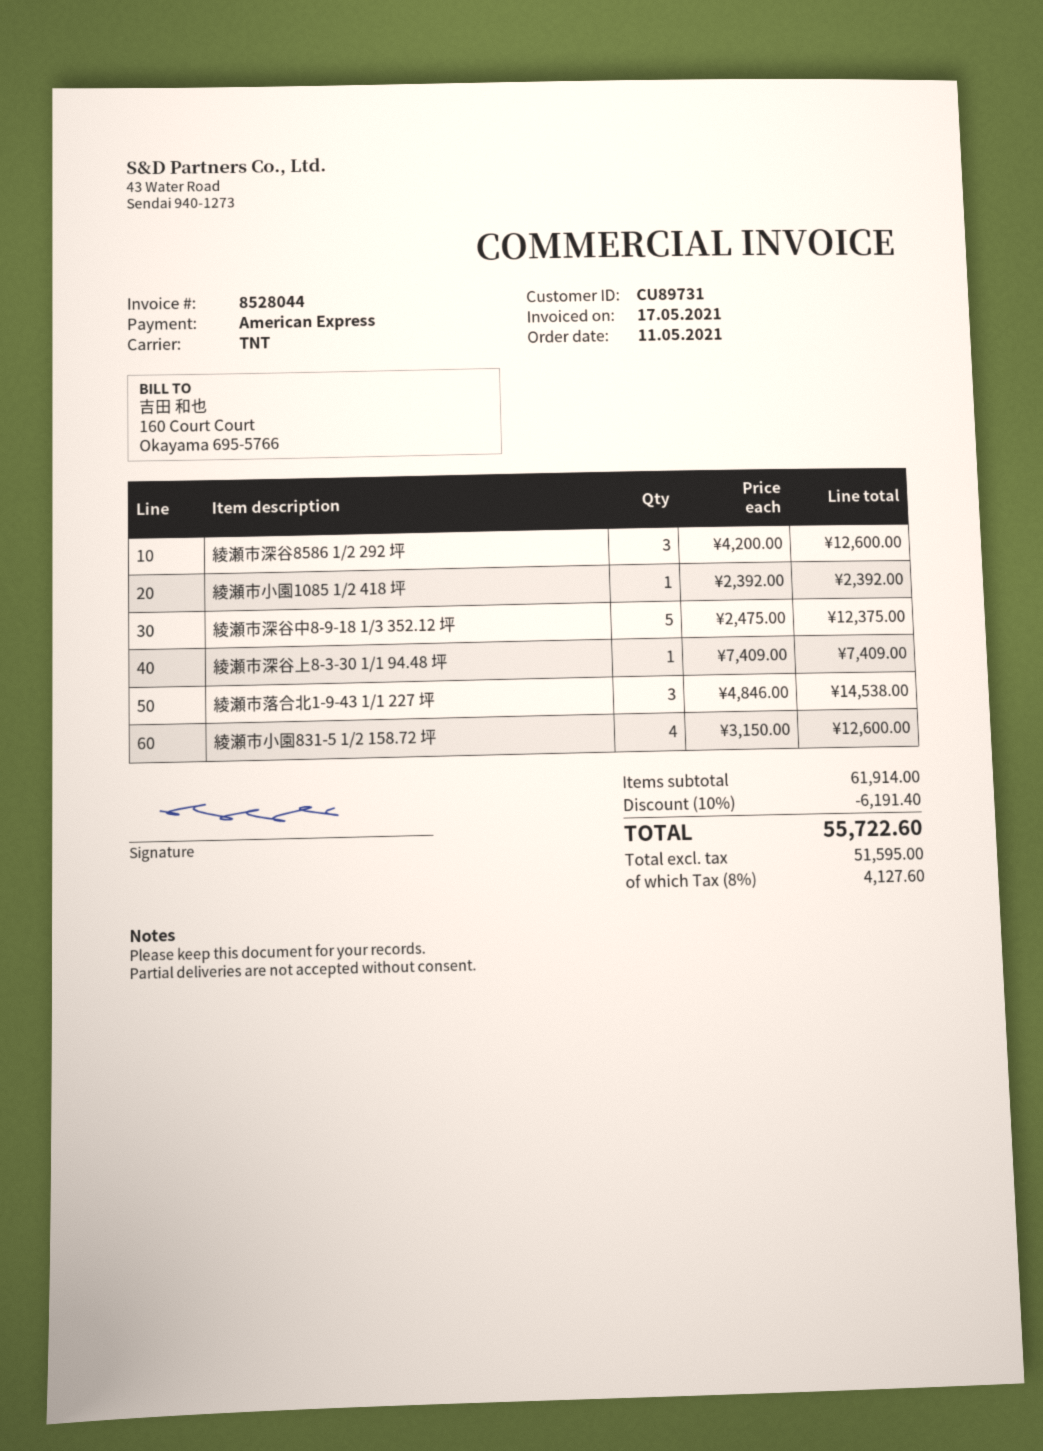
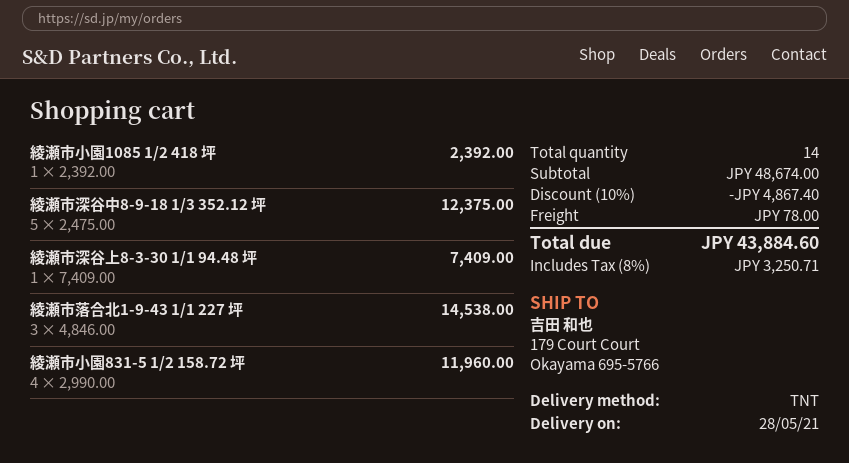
綾瀬市深谷8586 1/2 292 坪: 3 x 4200.00 = 12600.00 -> none
綾瀬市小園831-5 1/2 158.72 坪: 4 x 3150.00 = 12600.00 -> 4 x 2990.00 = 11960.00
subtotal: 61914.00 -> 48674.00
discount: 10% = 6191.40 -> 10% = 4867.40
shipping: none -> 78.00
tax: 8% = 4127.60 -> 8% = 3250.71
total: 55722.60 -> 43884.60

